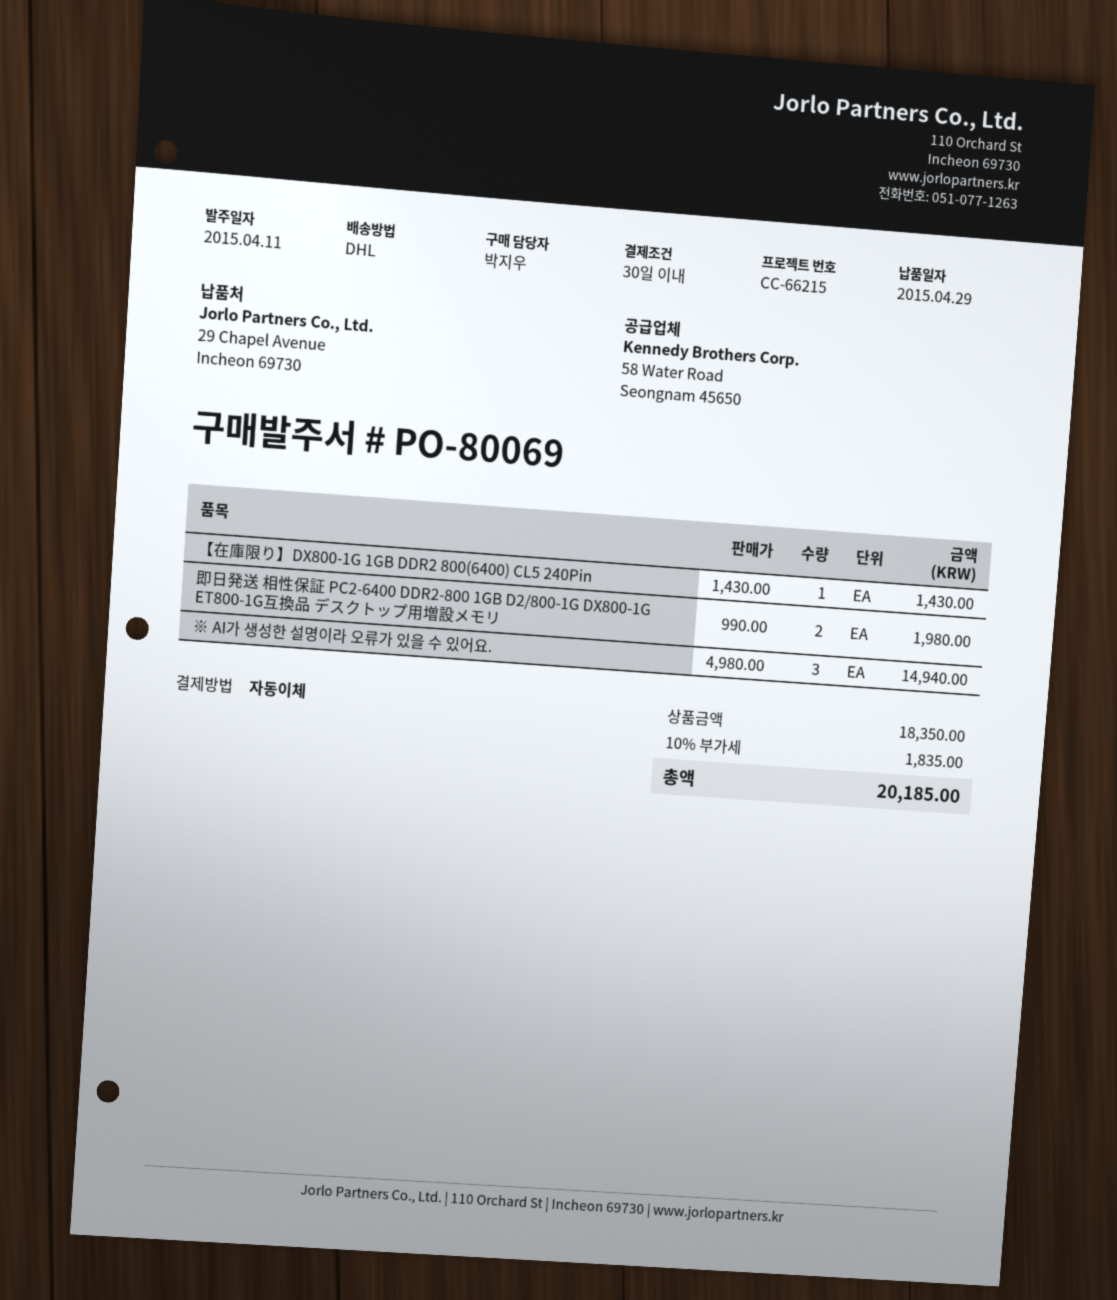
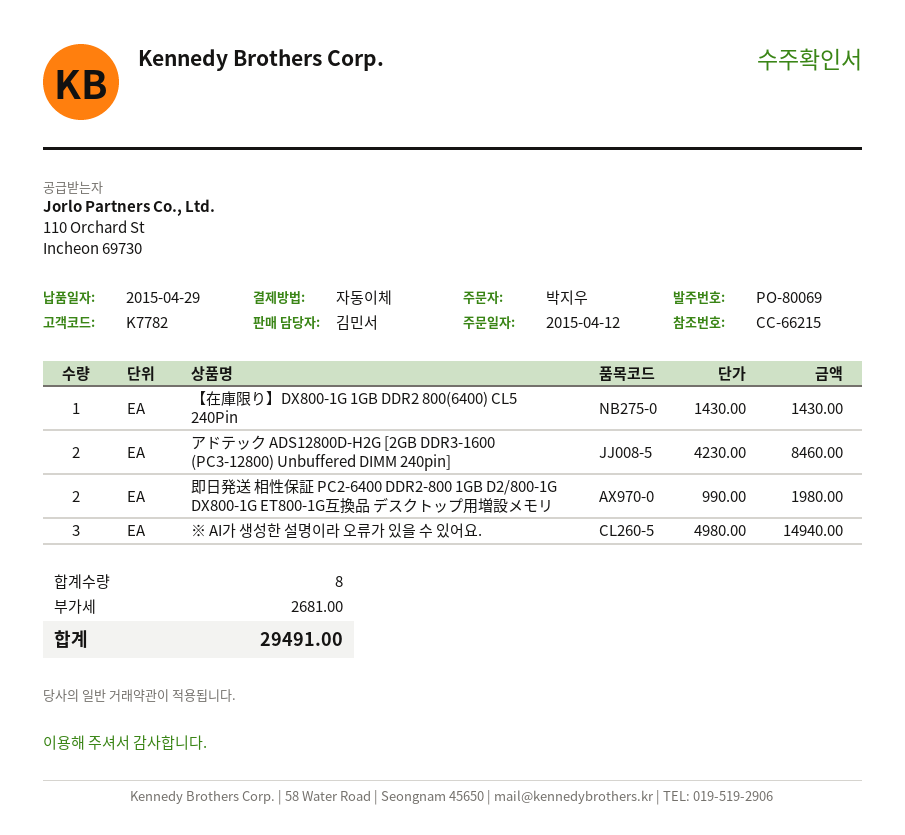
order date: 2015-04-11 -> 2015-04-12
アドテック ADS12800D-H2G [2GB DDR3-1600 (PC3-12800) Unbuffered DIMM 240pin]: none -> 2 x 4230.00 = 8460.00
tax: 1835.00 -> 2681.00
total: 20185.00 -> 29491.00

